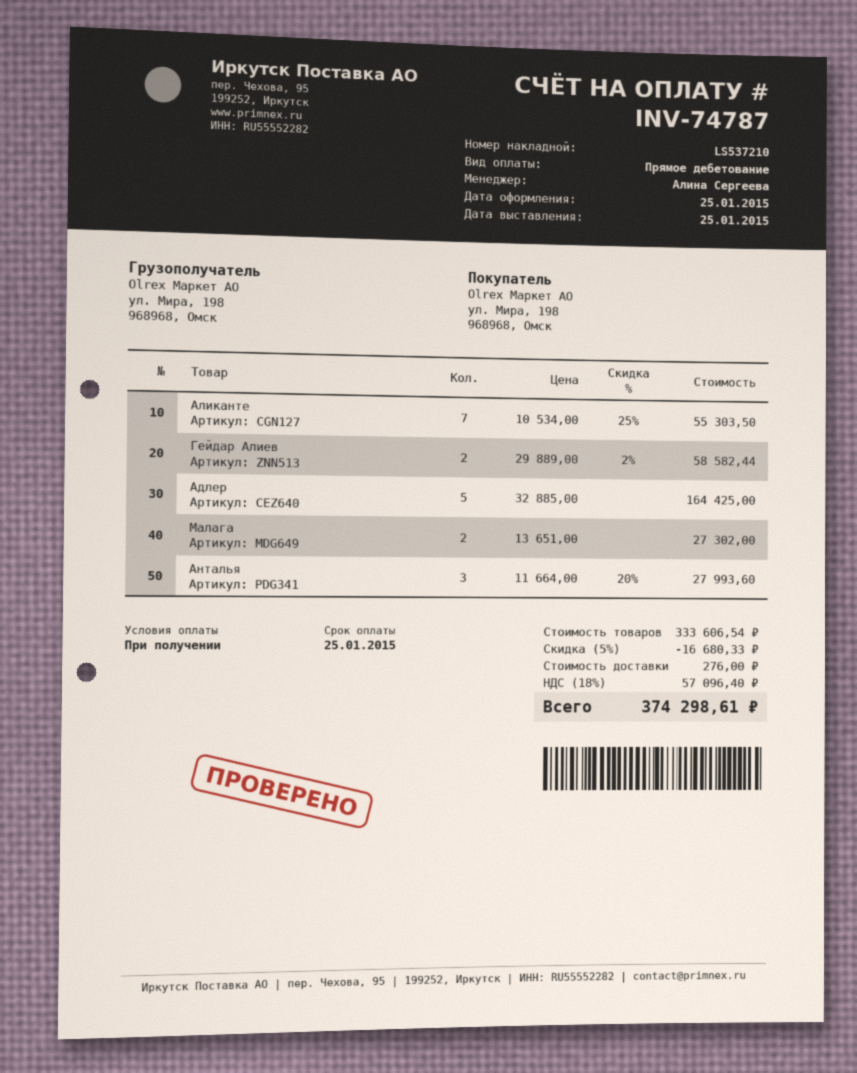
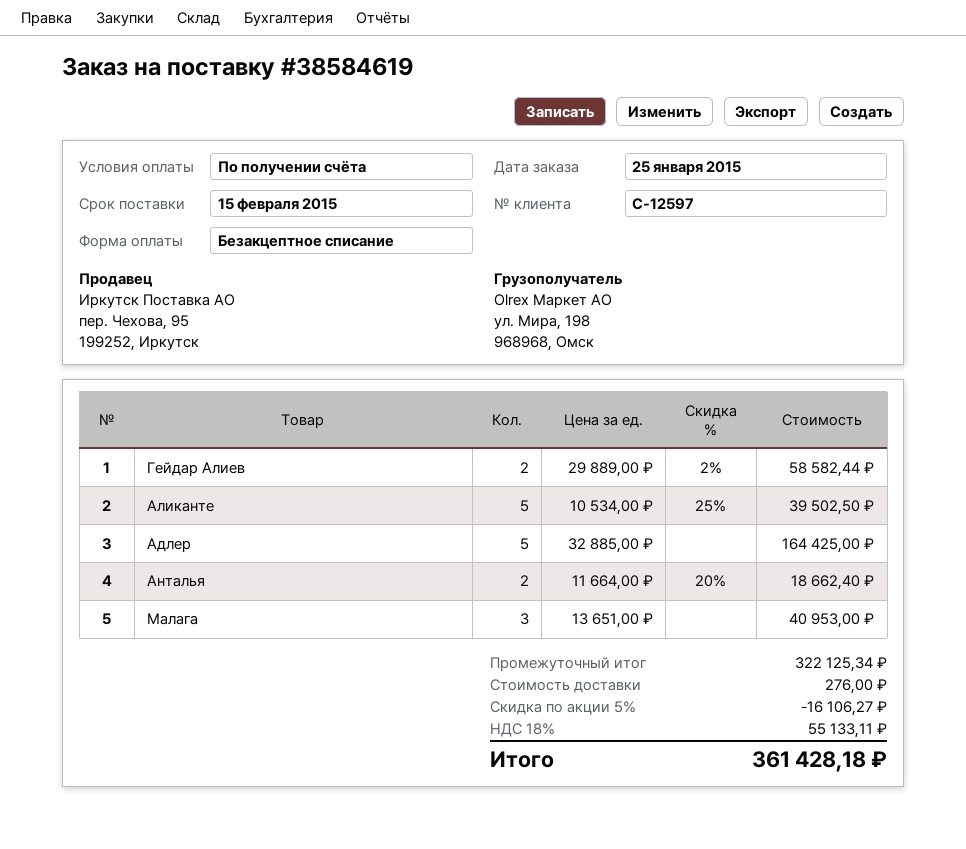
Аликанте: 7 x 10534.00 - 25% = 55303.50 -> 5 x 10534.00 - 25% = 39502.50
Малага: 2 x 13651.00 = 27302.00 -> 3 x 13651.00 = 40953.00
Анталья: 3 x 11664.00 - 20% = 27993.60 -> 2 x 11664.00 - 20% = 18662.40
subtotal: 333606.54 -> 322125.34
discount: 5% = 16680.33 -> 5% = 16106.27
tax: 18% = 57096.40 -> 18% = 55133.11
total: 374298.61 -> 361428.18

